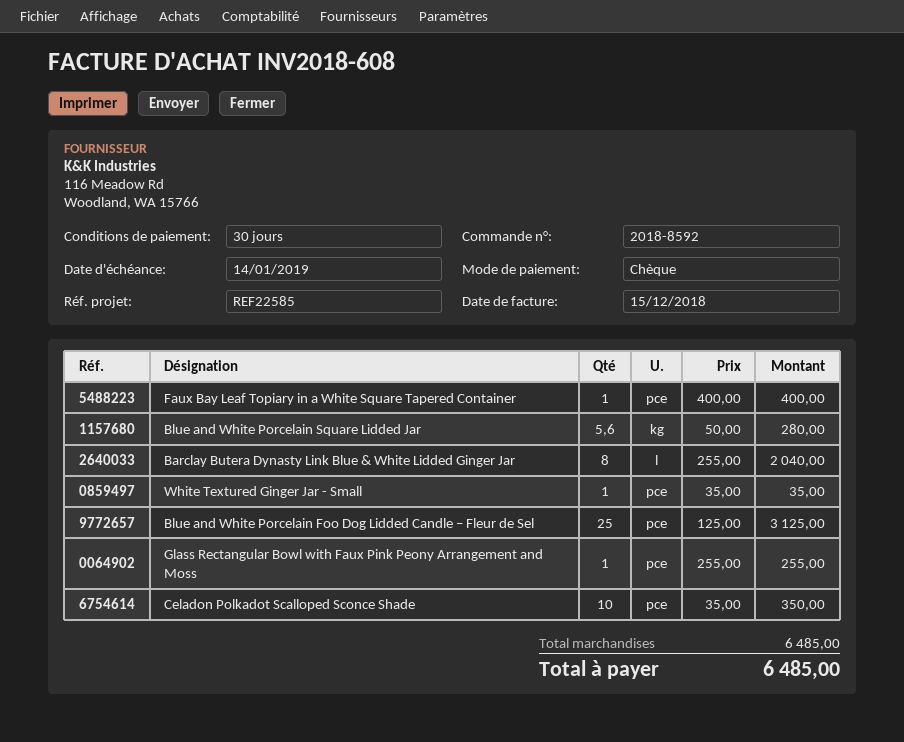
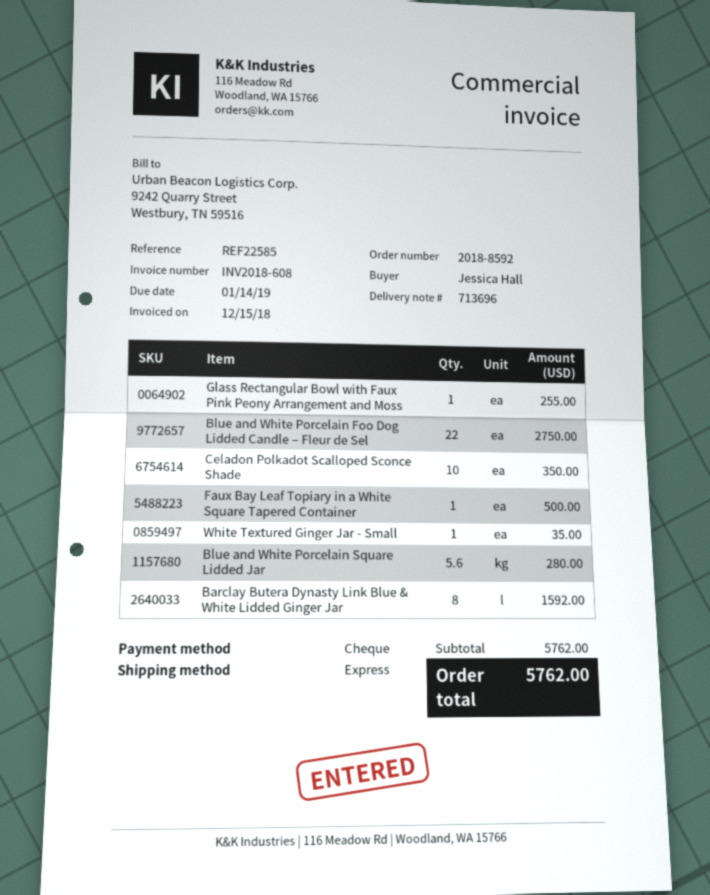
Faux Bay Leaf Topiary in a White Square Tapered Container: 1 for 400.00 -> 1 for 500.00
Barclay Butera Dynasty Link Blue & White Lidded Ginger Jar: 8 for 2040.00 -> 8 for 1592.00
Blue and White Porcelain Foo Dog Lidded Candle – Fleur de Sel: 25 for 3125.00 -> 22 for 2750.00
subtotal: 6485.00 -> 5762.00
total: 6485.00 -> 5762.00

